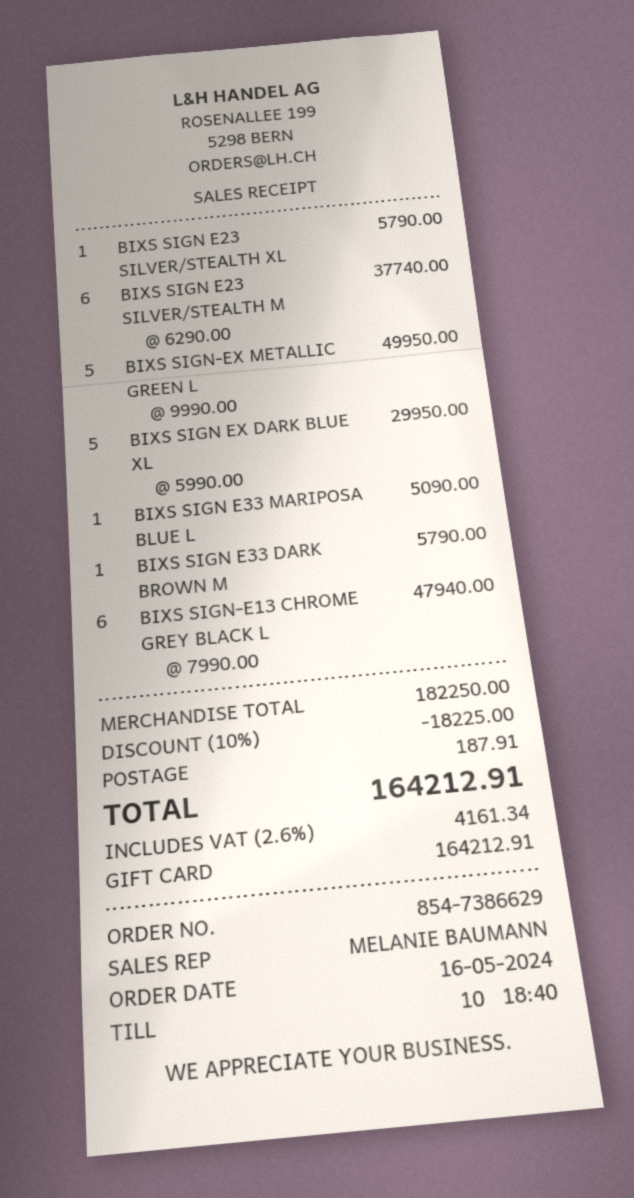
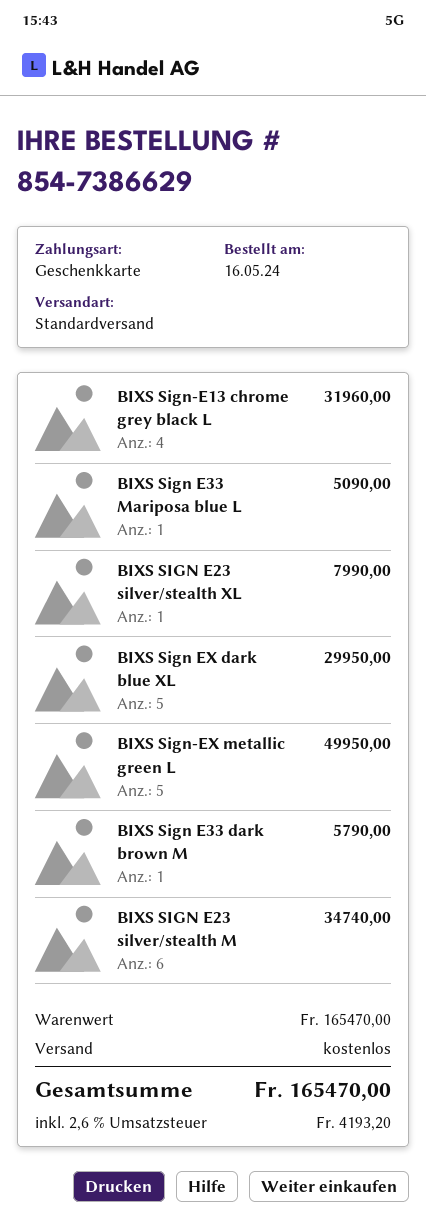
BIXS SIGN E23 SILVER/STEALTH XL: 1 for 5790.00 -> 1 for 7990.00
BIXS SIGN E23 SILVER/STEALTH M: 6 for 37740.00 -> 6 for 34740.00
BIXS SIGN-E13 CHROME GREY BLACK L: 6 for 47940.00 -> 4 for 31960.00
subtotal: 182250.00 -> 165470.00
discount: 10% = 18225.00 -> none
shipping: 187.91 -> 0.00
tax: 2.6% = 4161.34 -> 2.6% = 4193.20
total: 164212.91 -> 165470.00

